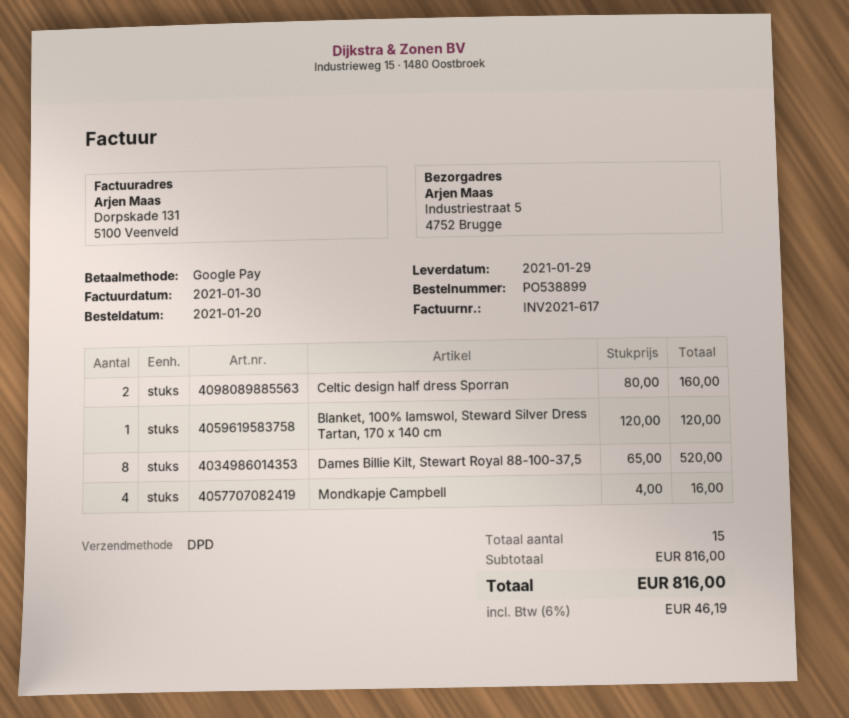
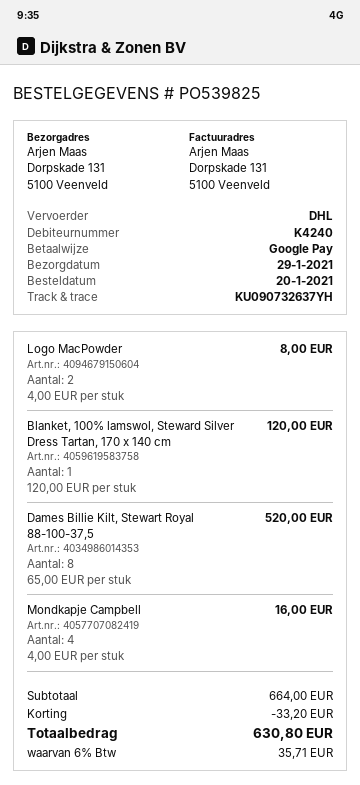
order number: PO538899 -> PO539825
shipping method: DPD -> DHL
ship to: Industriestraat 5, 4752 Brugge -> Dorpskade 131, 5100 Veenveld
Celtic design half dress Sporran: 2 x 80.00 = 160.00 -> none
Logo MacPowder: none -> 2 x 4.00 = 8.00
subtotal: 816.00 -> 664.00
discount: none -> 33.20
tax: 6% = 46.19 -> 6% = 35.71
total: 816.00 -> 630.80

